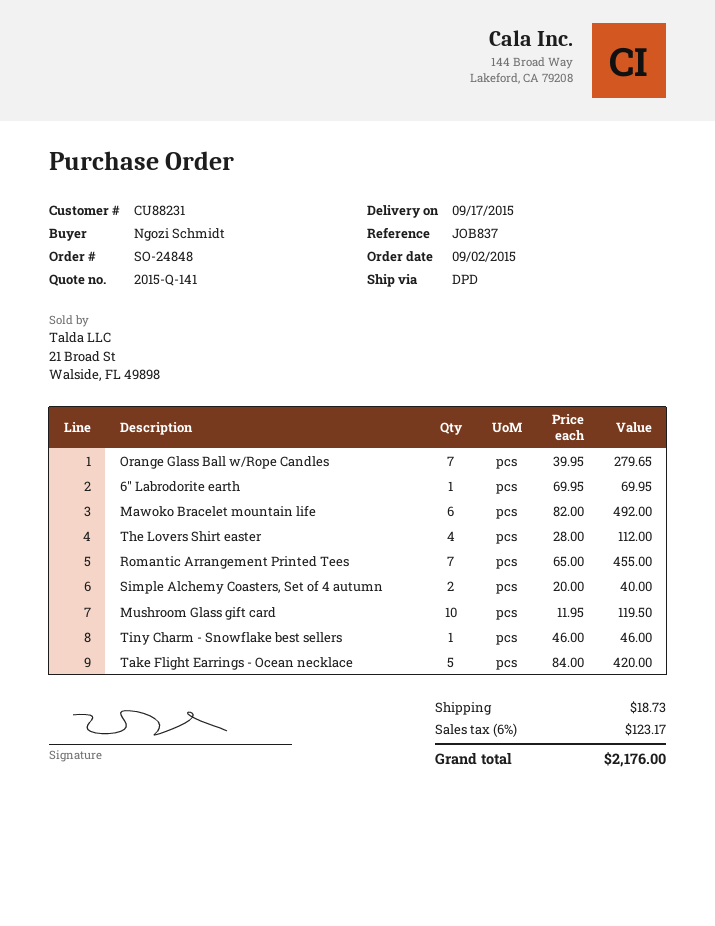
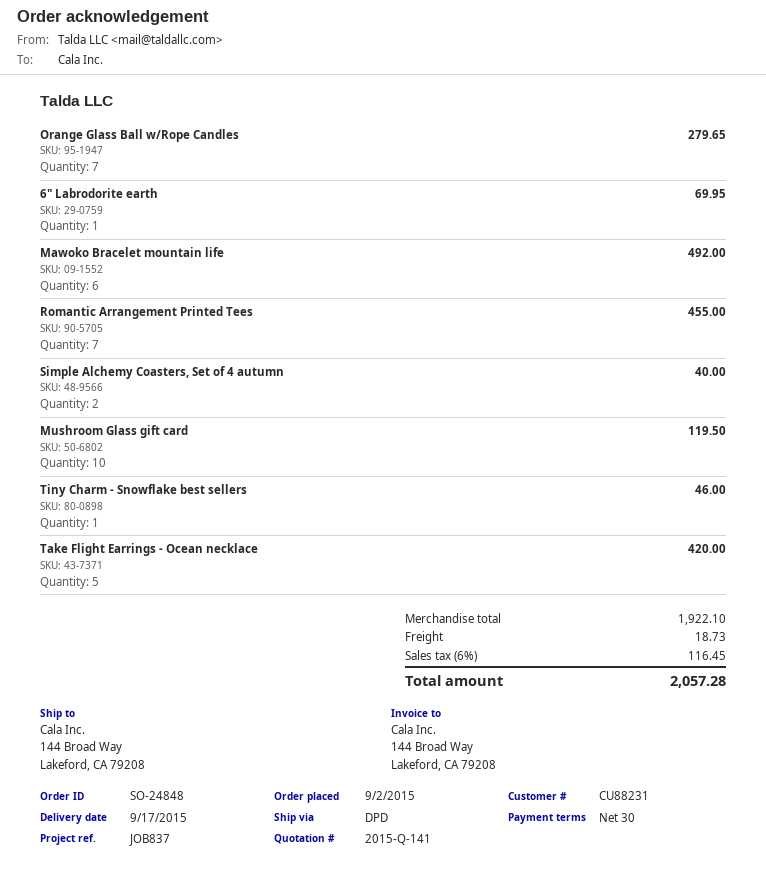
The Lovers Shirt easter: 4 for 112.00 -> none
tax: 6% = 123.17 -> 6% = 116.45
total: 2176.00 -> 2057.28

